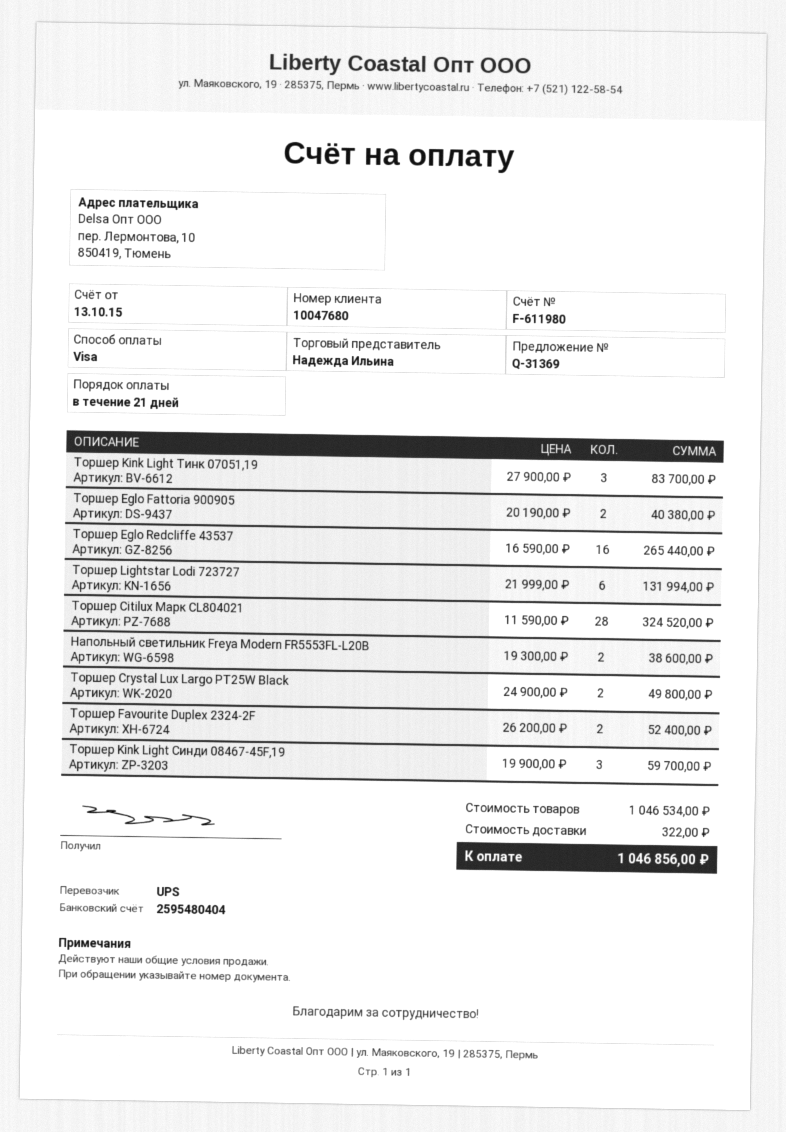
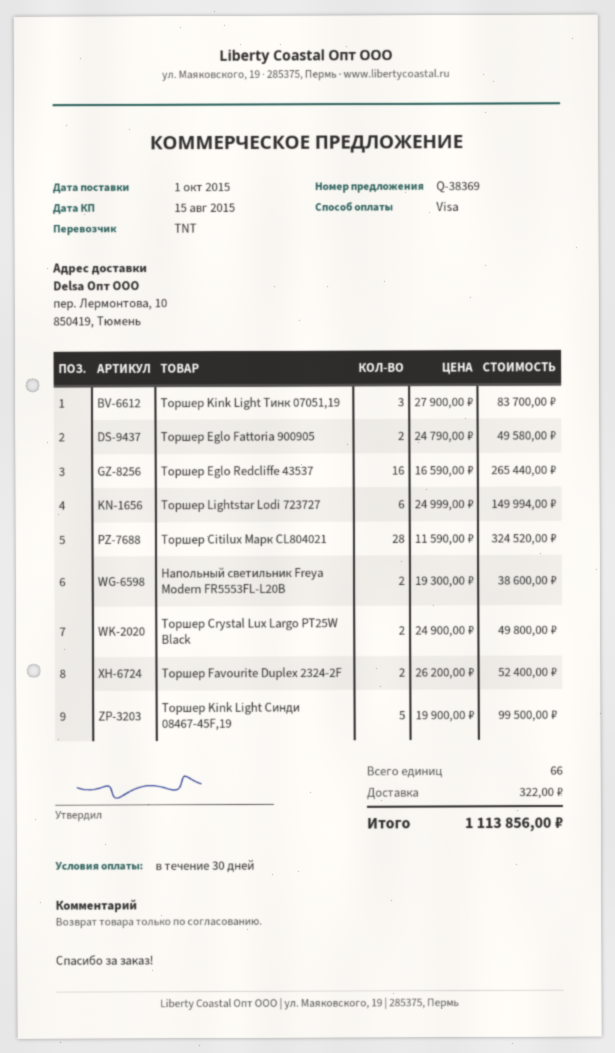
quote number: Q-31369 -> Q-38369
payment terms: 21 days -> 30 days
shipping method: UPS -> TNT
Торшер Eglo Fattoria 900905: 2 x 20190.00 = 40380.00 -> 2 x 24790.00 = 49580.00
Торшер Lightstar Lodi 723727: 6 x 21999.00 = 131994.00 -> 6 x 24999.00 = 149994.00
Торшер Kink Light Синди 08467-45F,19: 3 x 19900.00 = 59700.00 -> 5 x 19900.00 = 99500.00
total: 1046856.00 -> 1113856.00

